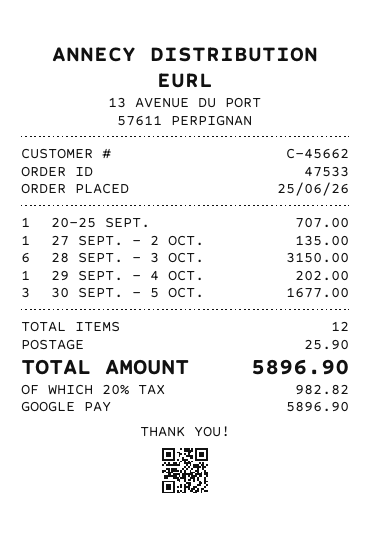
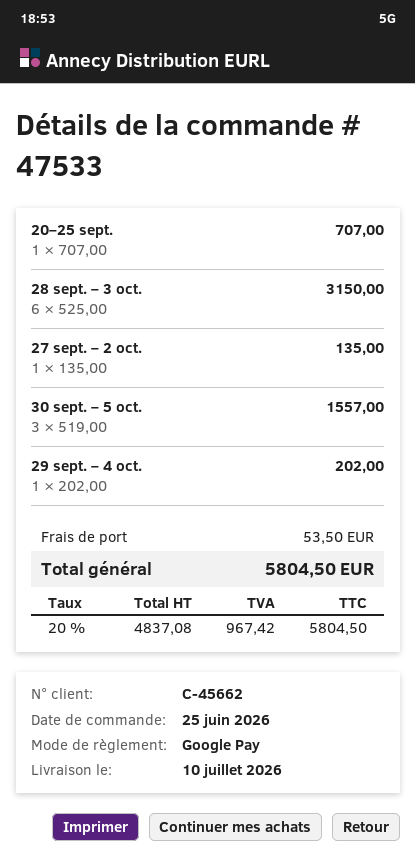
30 SEPT. – 5 OCT.: 3 for 1677.00 -> 3 for 1557.00
shipping: 25.90 -> 53.50
tax: 20% = 982.82 -> 20% = 967.42
total: 5896.90 -> 5804.50

